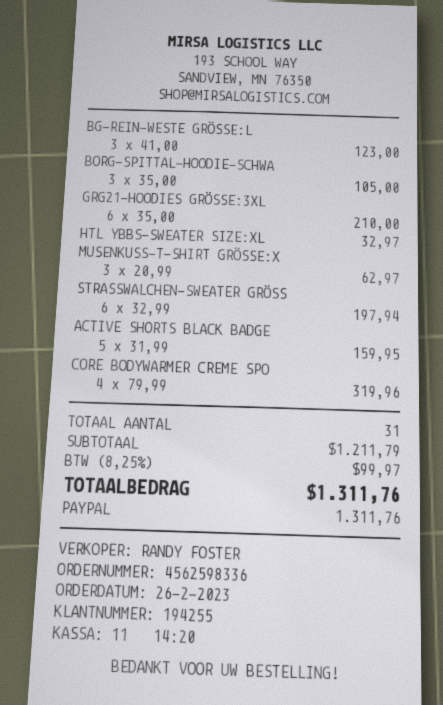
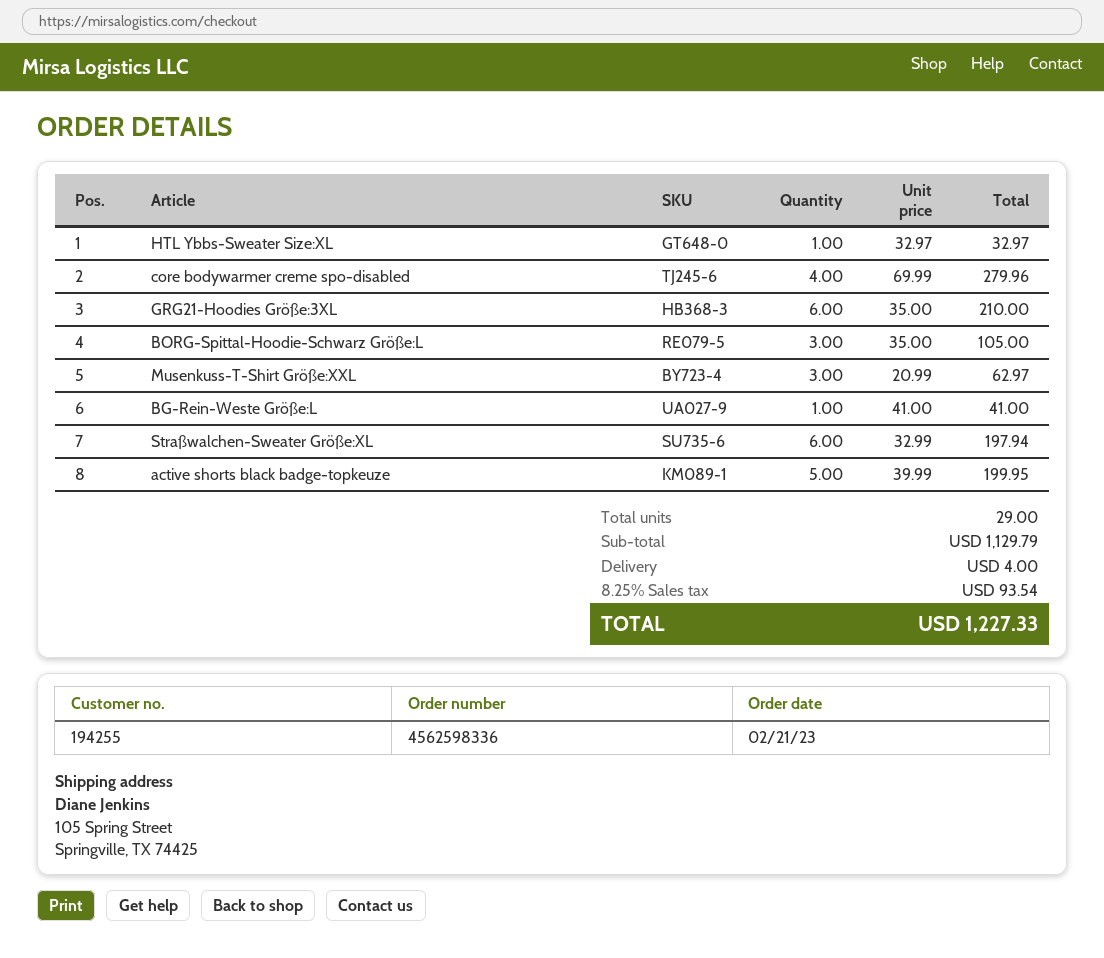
order date: 2023-02-26 -> 2023-02-21
BG-REIN-WESTE GRÖSSE:L: 3 x 41.00 = 123.00 -> 1 x 41.00 = 41.00
ACTIVE SHORTS BLACK BADGE: 5 x 31.99 = 159.95 -> 5 x 39.99 = 199.95
CORE BODYWARMER CREME SPO: 4 x 79.99 = 319.96 -> 4 x 69.99 = 279.96
total quantity: 31 -> 29
subtotal: 1211.79 -> 1129.79
shipping: none -> 4.00
tax: 8.25% = 99.97 -> 8.25% = 93.54
total: 1311.76 -> 1227.33

